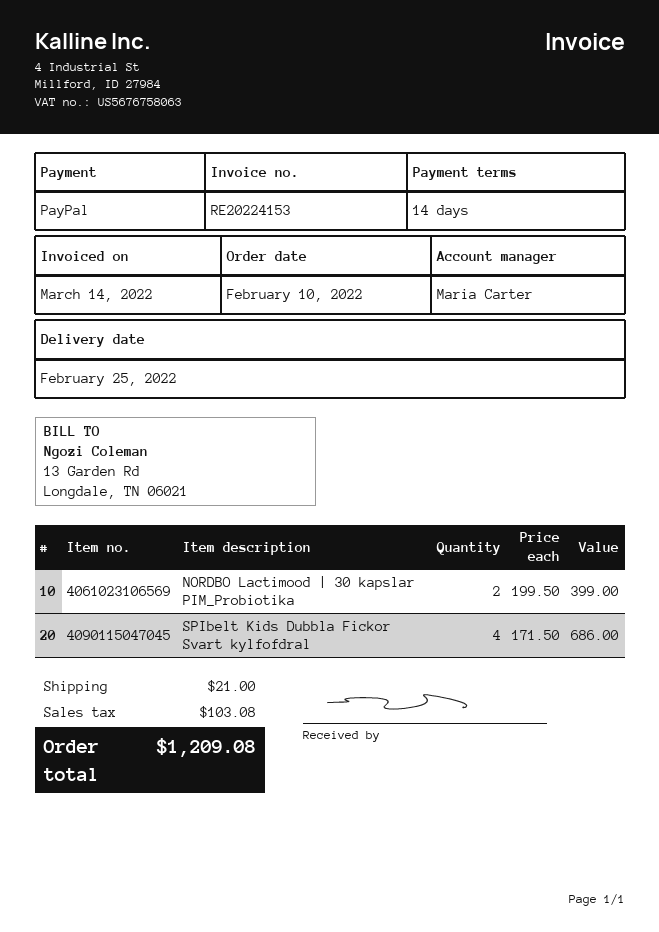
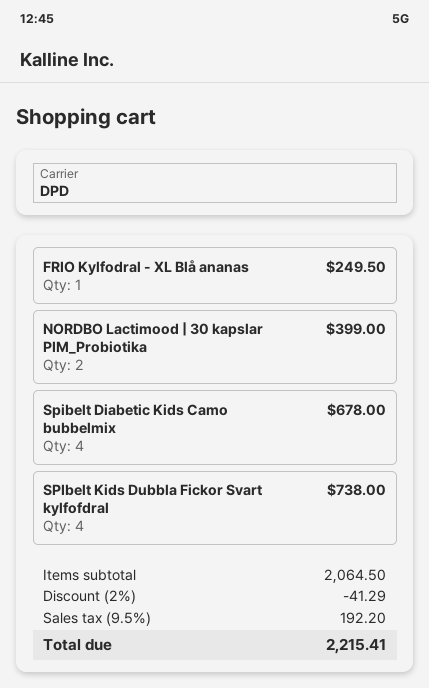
SPIbelt Kids Dubbla Fickor Svart kylfofdral: 4 for 686.00 -> 4 for 738.00
FRIO Kylfodral - XL Blå ananas: none -> 1 for 249.50
Spibelt Diabetic Kids Camo bubbelmix: none -> 4 for 678.00
discount: none -> 2% = 41.29
shipping: 21.00 -> none
tax: 103.08 -> 192.20
total: 1209.08 -> 2215.41

